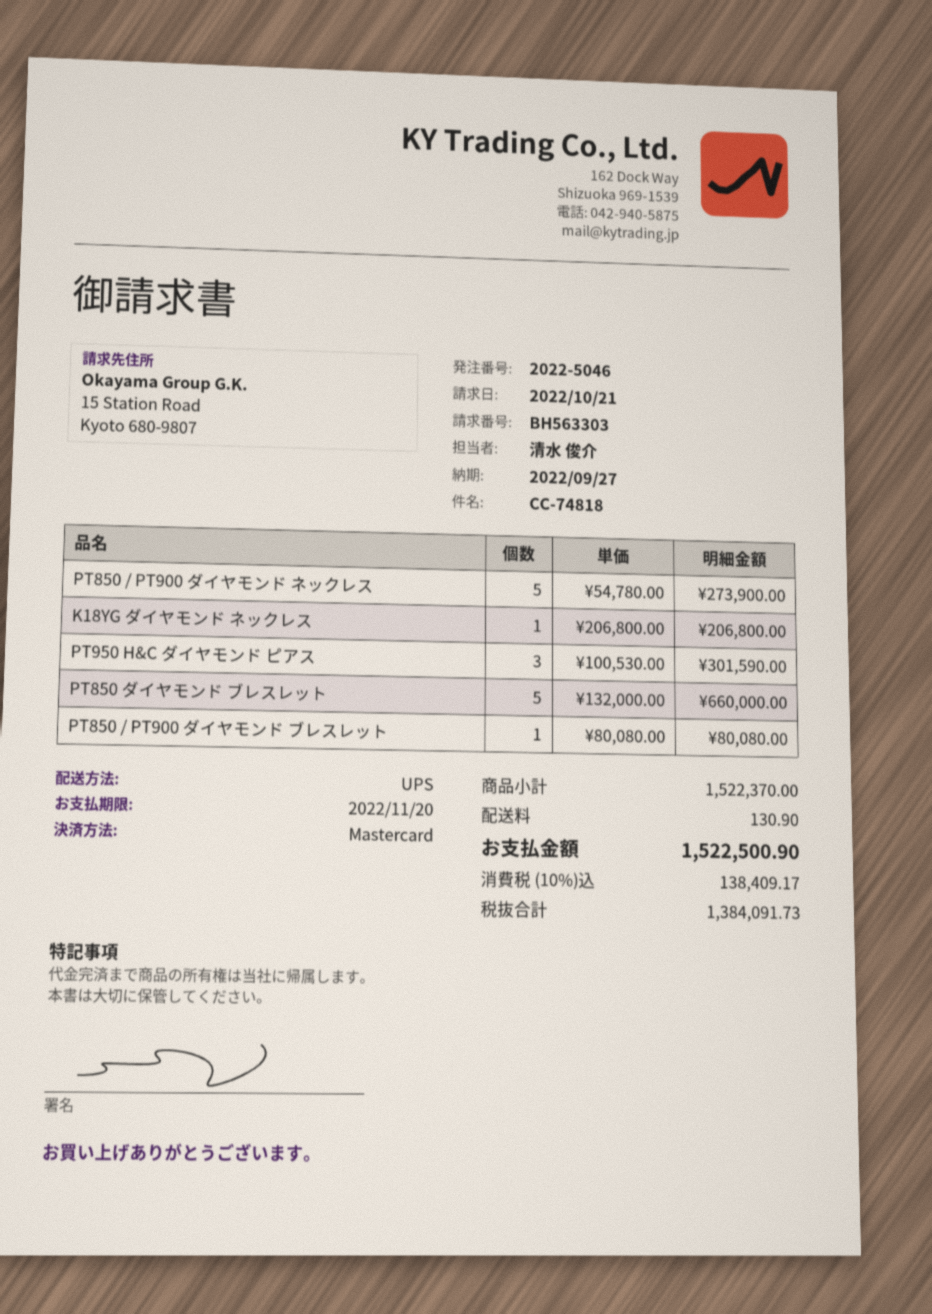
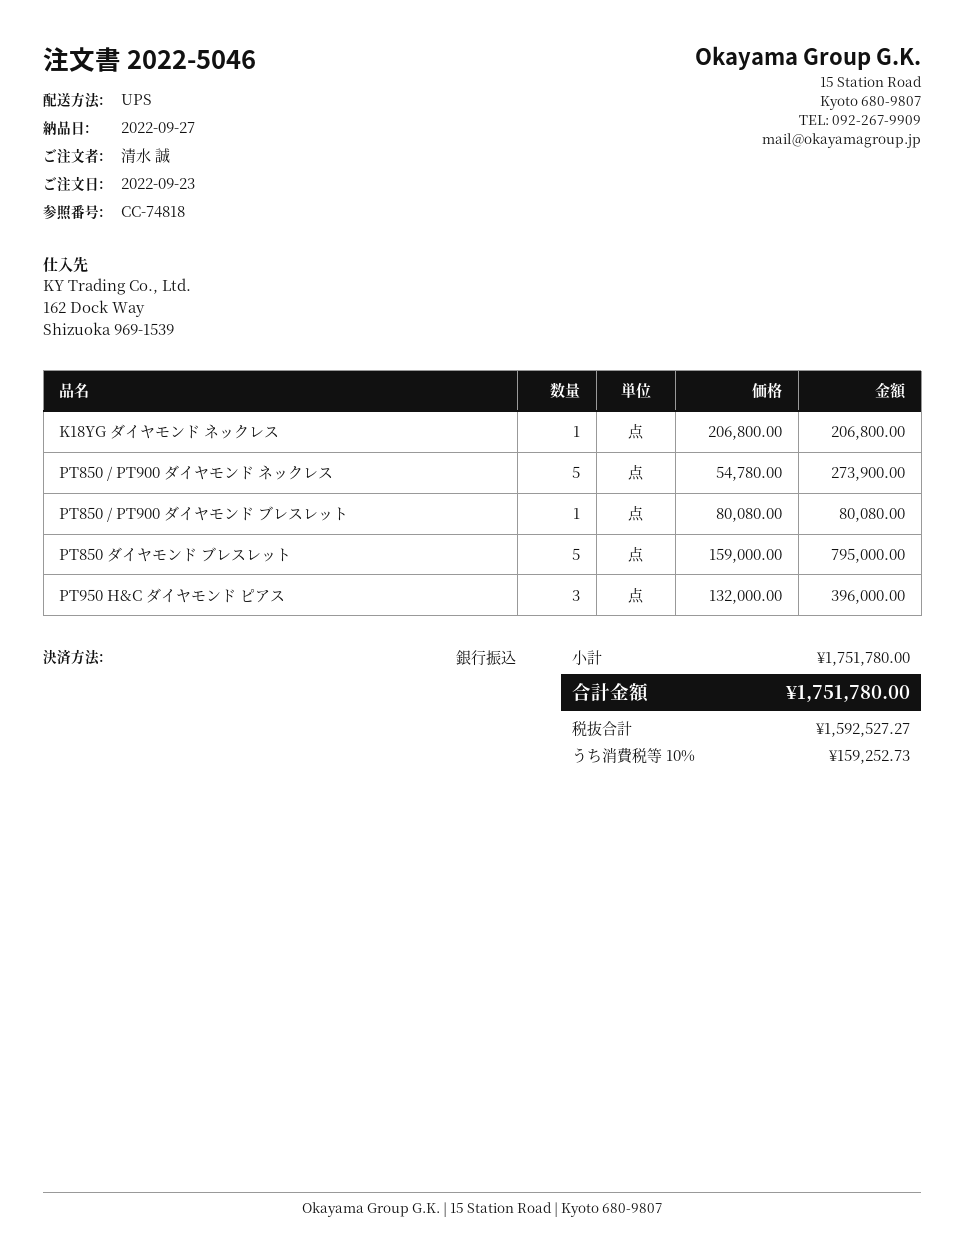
payment method: Mastercard -> bank transfer
PT950 H&C ダイヤモンド ピアス: 3 x 100530.00 = 301590.00 -> 3 x 132000.00 = 396000.00
PT850 ダイヤモンド ブレスレット: 5 x 132000.00 = 660000.00 -> 5 x 159000.00 = 795000.00
subtotal: 1522370.00 -> 1751780.00
shipping: 130.90 -> none
net: 1384091.73 -> 1592527.27
tax: 10% = 138409.17 -> 10% = 159252.73
total: 1522500.90 -> 1751780.00

